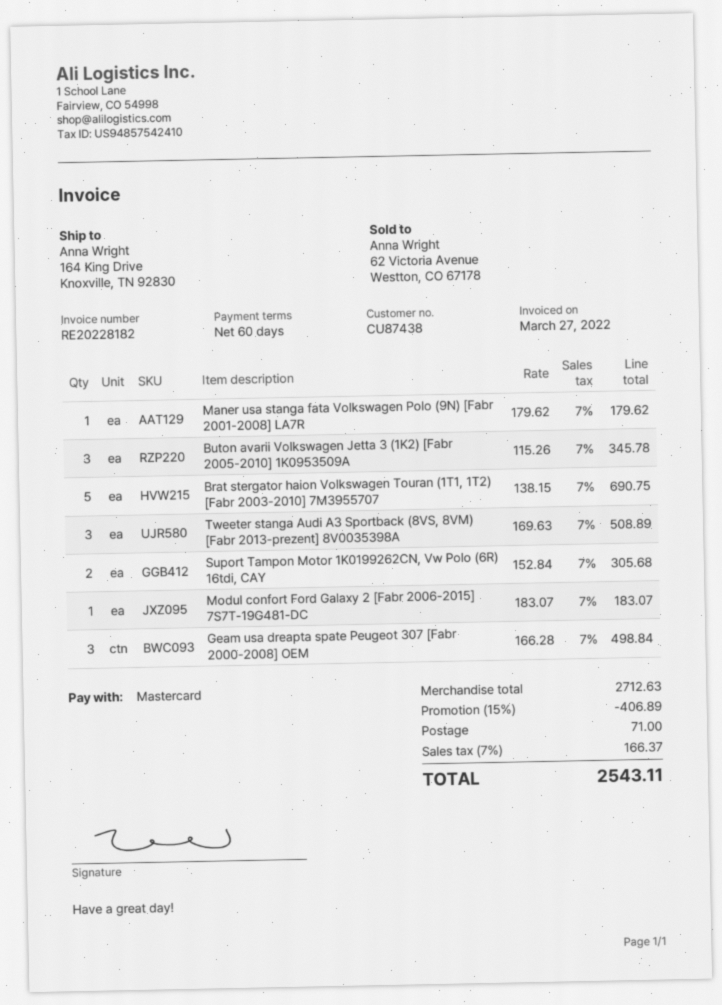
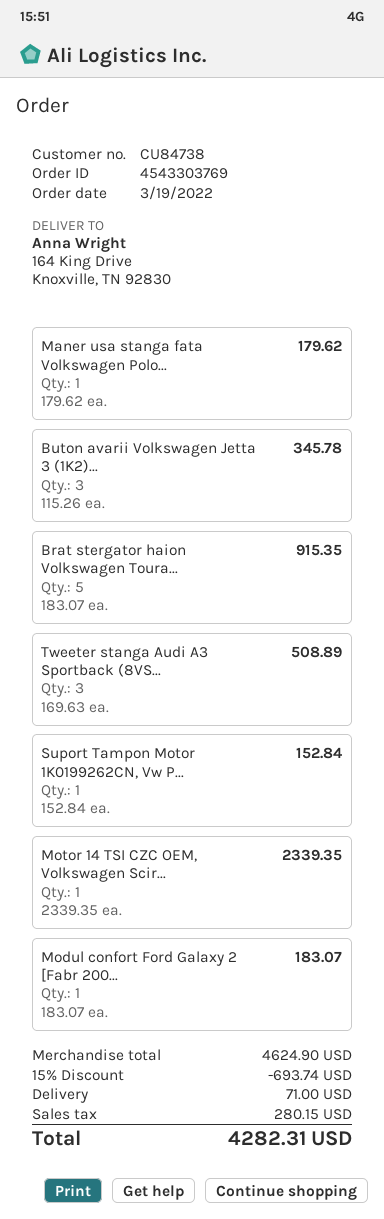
customer number: CU87438 -> CU84738
Brat stergator haion Volkswagen Touran (1T1, 1T2) [Fabr 2003-2010] 7M3955707: 5 x 138.15 = 690.75 -> 5 x 183.07 = 915.35
Suport Tampon Motor 1K0199262CN, Vw Polo (6R) 16tdi, CAY: 2 x 152.84 = 305.68 -> 1 x 152.84 = 152.84
Geam usa dreapta spate Peugeot 307 [Fabr 2000-2008] OEM: 3 x 166.28 = 498.84 -> none
Motor 14 TSI CZC OEM, Volkswagen Scir...: none -> 1 x 2339.35 = 2339.35
subtotal: 2712.63 -> 4624.90
discount: 15% = 406.89 -> 15% = 693.74
tax: 166.37 -> 280.15
total: 2543.11 -> 4282.31

